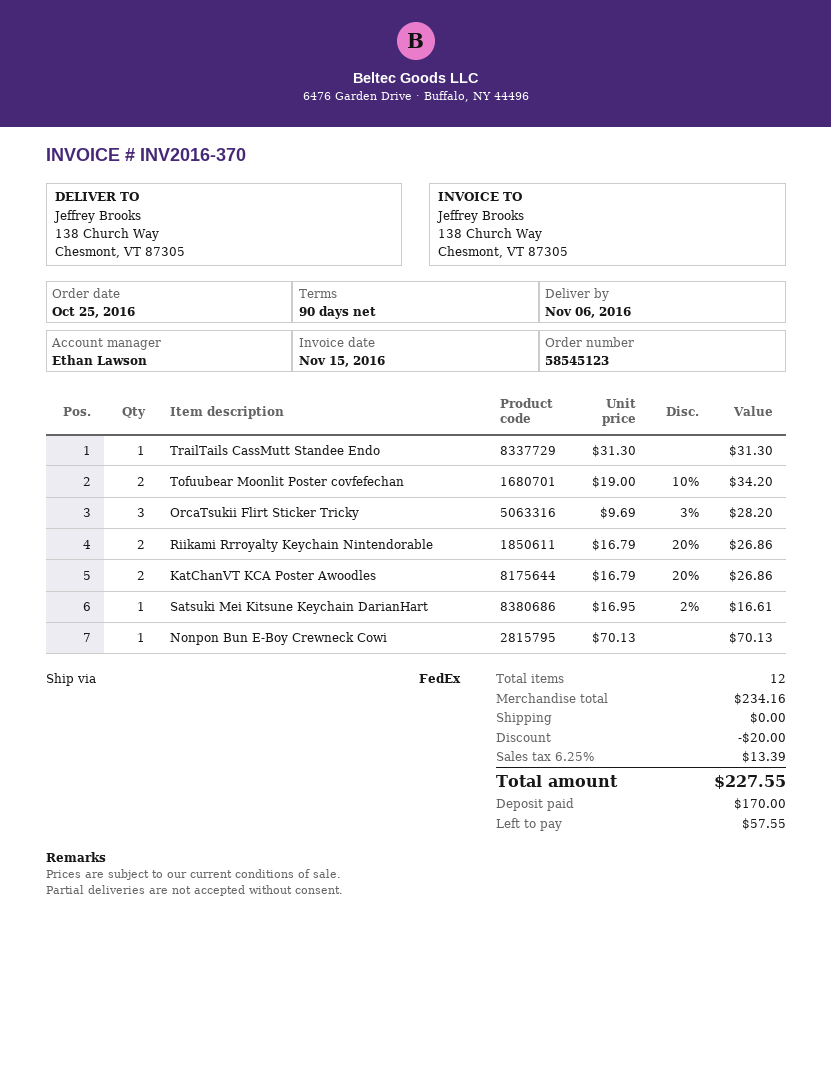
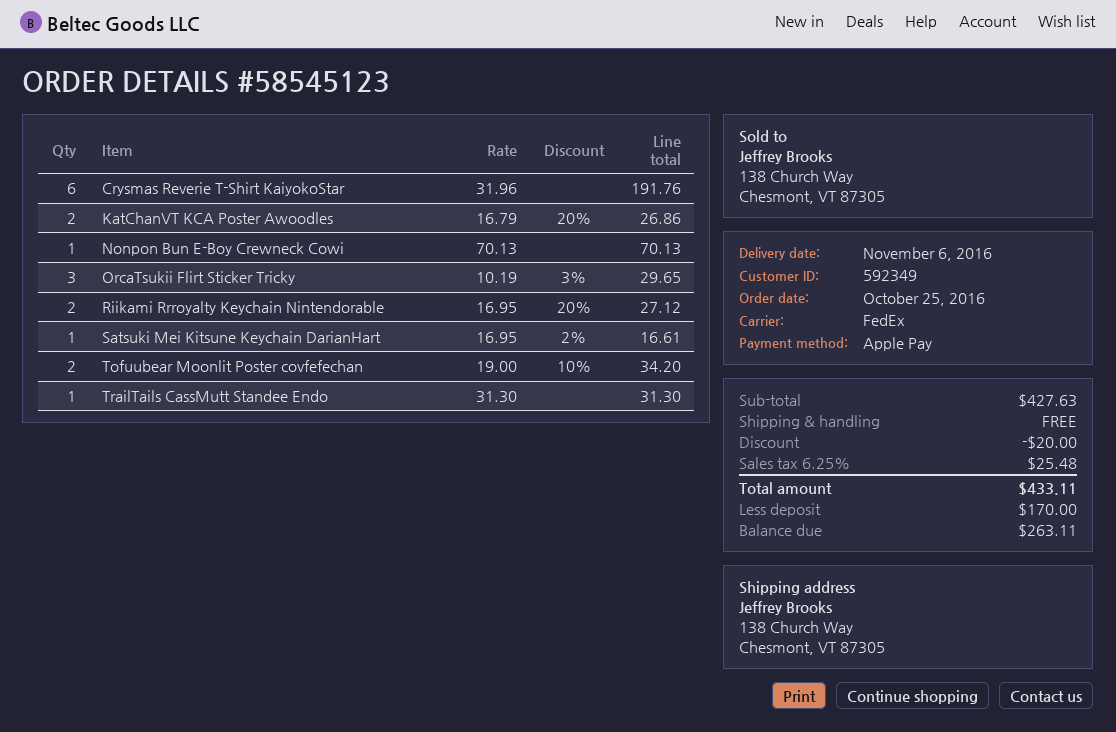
OrcaTsukii Flirt Sticker Tricky: 3 x 9.69 - 3% = 28.20 -> 3 x 10.19 - 3% = 29.65
Riikami Rrroyalty Keychain Nintendorable: 2 x 16.79 - 20% = 26.86 -> 2 x 16.95 - 20% = 27.12
Crysmas Reverie T-Shirt KaiyokoStar: none -> 6 x 31.96 = 191.76
subtotal: 234.16 -> 427.63
tax: 6.25% = 13.39 -> 6.25% = 25.48
total: 227.55 -> 433.11
balance: 57.55 -> 263.11

